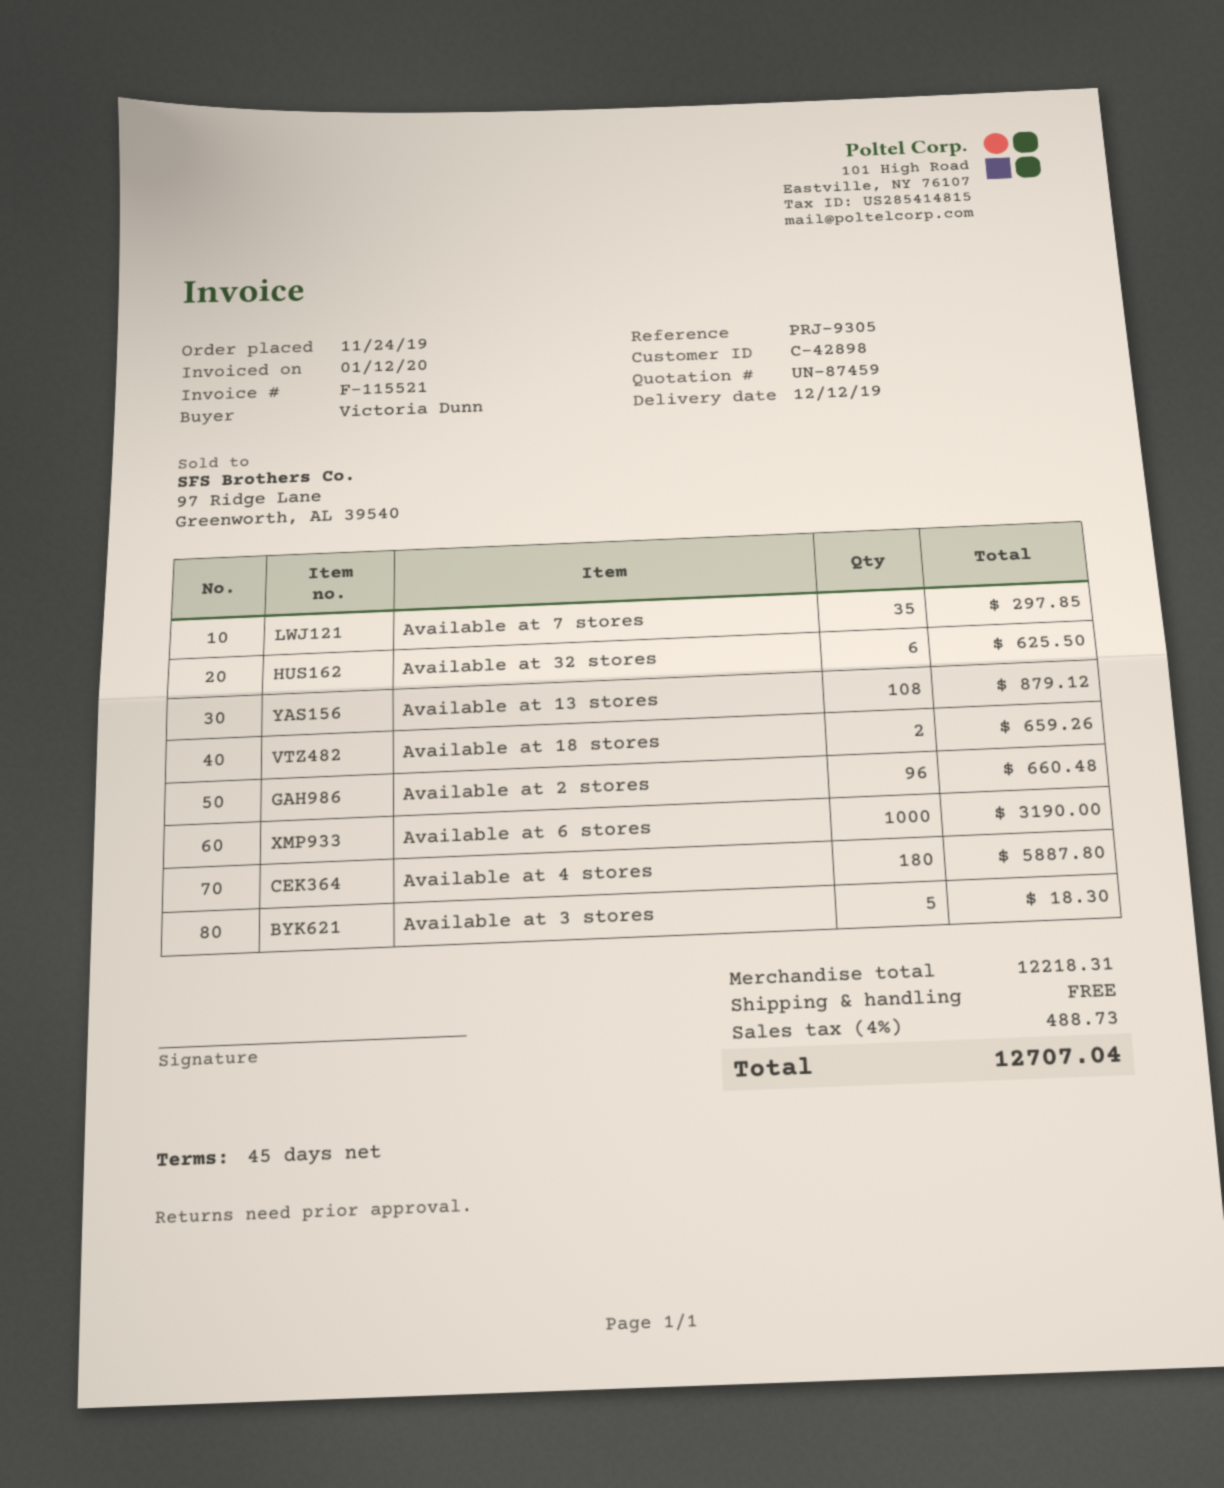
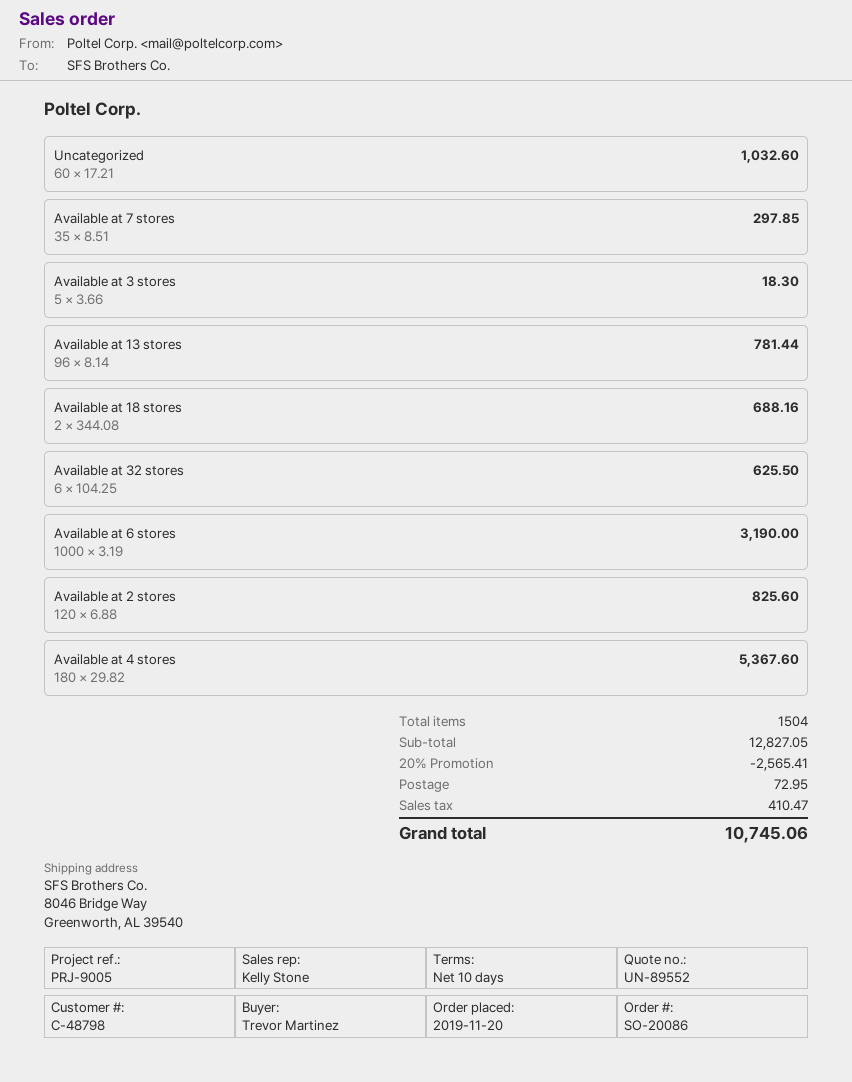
quote number: UN-87459 -> UN-89552
order date: 2019-11-24 -> 2019-11-20
payment terms: 45 days -> 10 days
customer number: C-42898 -> C-48798
reference: PRJ-9305 -> PRJ-9005
ordered by: Victoria Dunn -> Trevor Martinez
Available at 13 stores: 108 for 879.12 -> 96 for 781.44
Available at 18 stores: 2 for 659.26 -> 2 for 688.16
Available at 2 stores: 96 for 660.48 -> 120 for 825.60
Available at 4 stores: 180 for 5887.80 -> 180 for 5367.60
Uncategorized: none -> 60 for 1032.60
subtotal: 12218.31 -> 12827.05
discount: none -> 20% = 2565.41
shipping: 0.00 -> 72.95
tax: 488.73 -> 410.47
total: 12707.04 -> 10745.06

